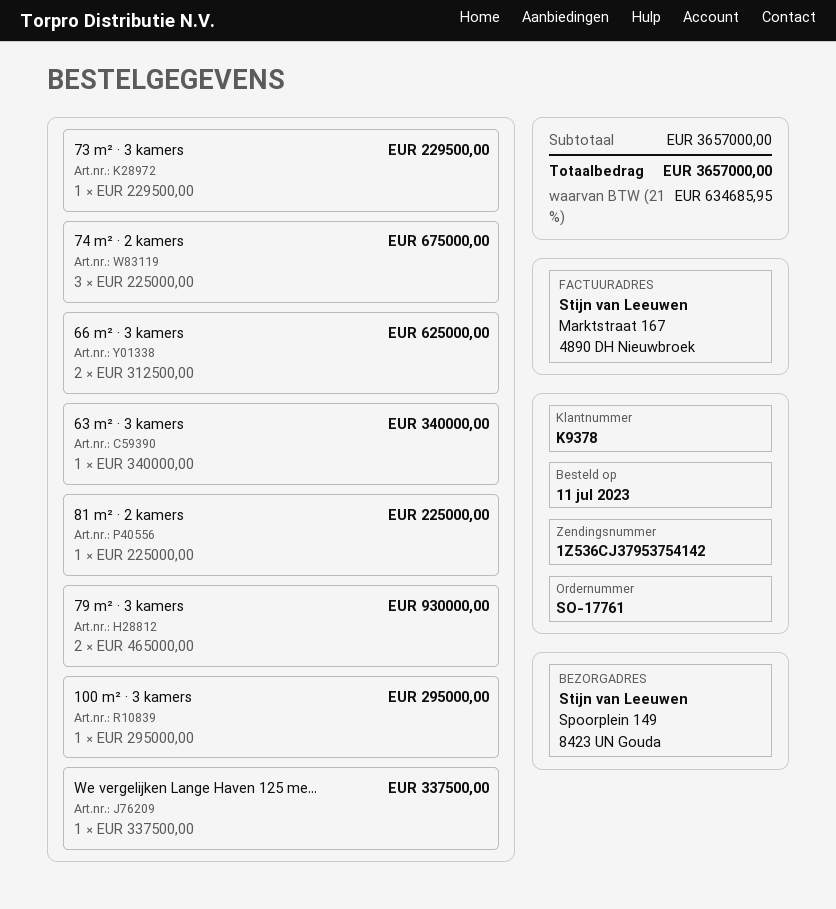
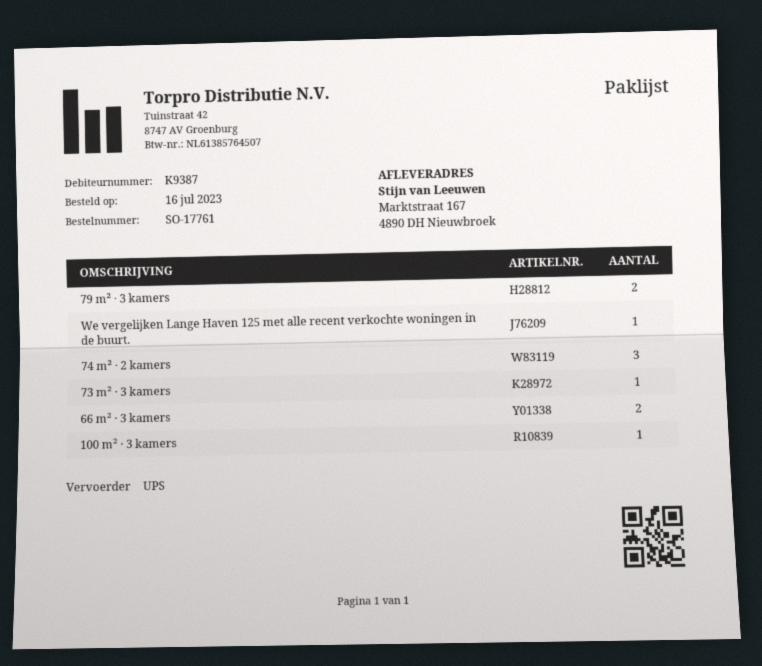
order date: 2023-07-11 -> 2023-07-16
customer number: K9378 -> K9387
ship to: Spoorplein 149, 8423 UN Gouda -> Marktstraat 167, 4890 DH Nieuwbroek
63 m² · 3 kamers: 1 -> none
81 m² · 2 kamers: 1 -> none

